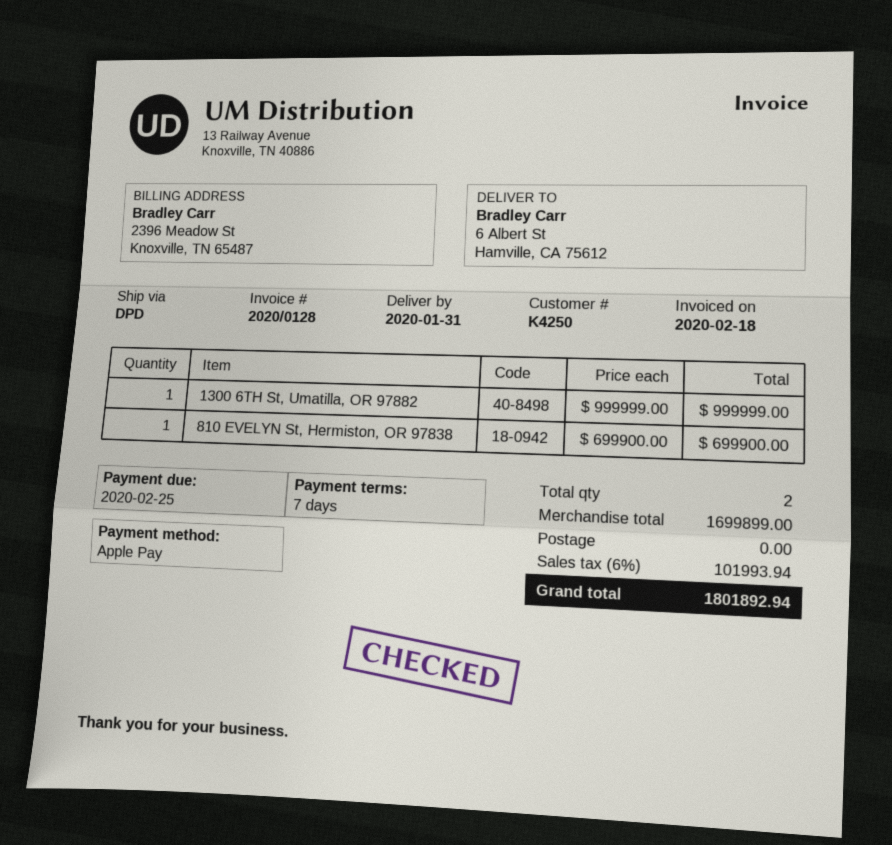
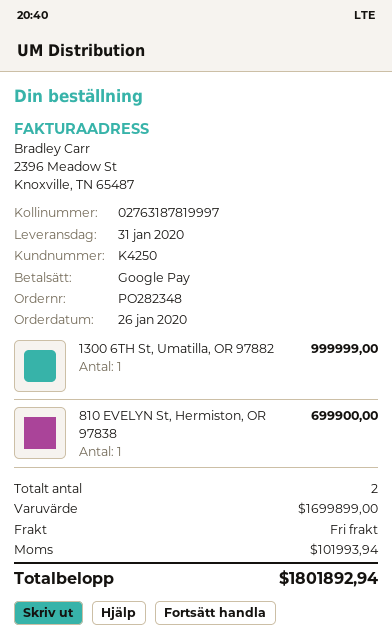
payment method: Apple Pay -> Google Pay

